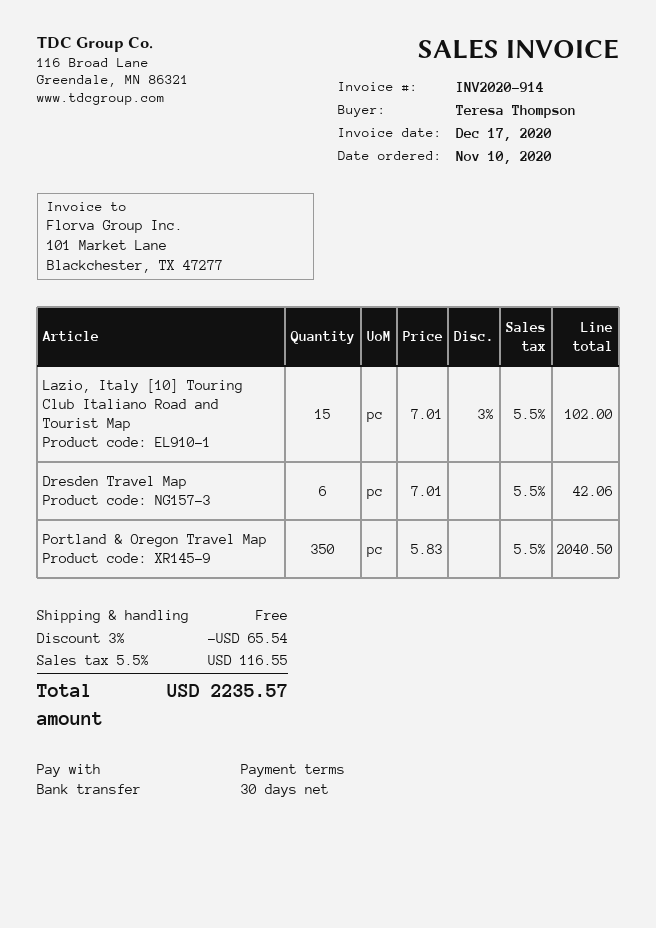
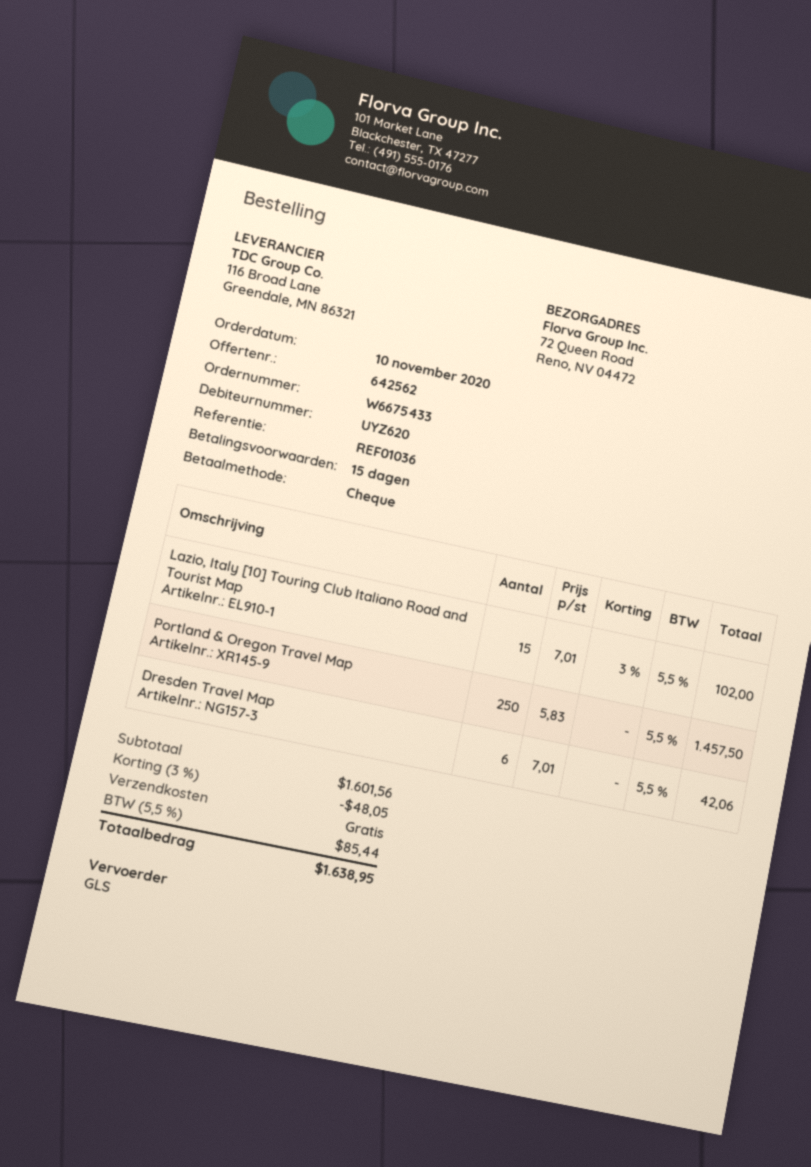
payment terms: 30 days -> 15 days
payment method: bank transfer -> cheque
Portland & Oregon Travel Map: 350 x 5.83 = 2040.50 -> 250 x 5.83 = 1457.50
discount: 3% = 65.54 -> 3% = 48.05
tax: 5.5% = 116.55 -> 5.5% = 85.44
total: 2235.57 -> 1638.95

